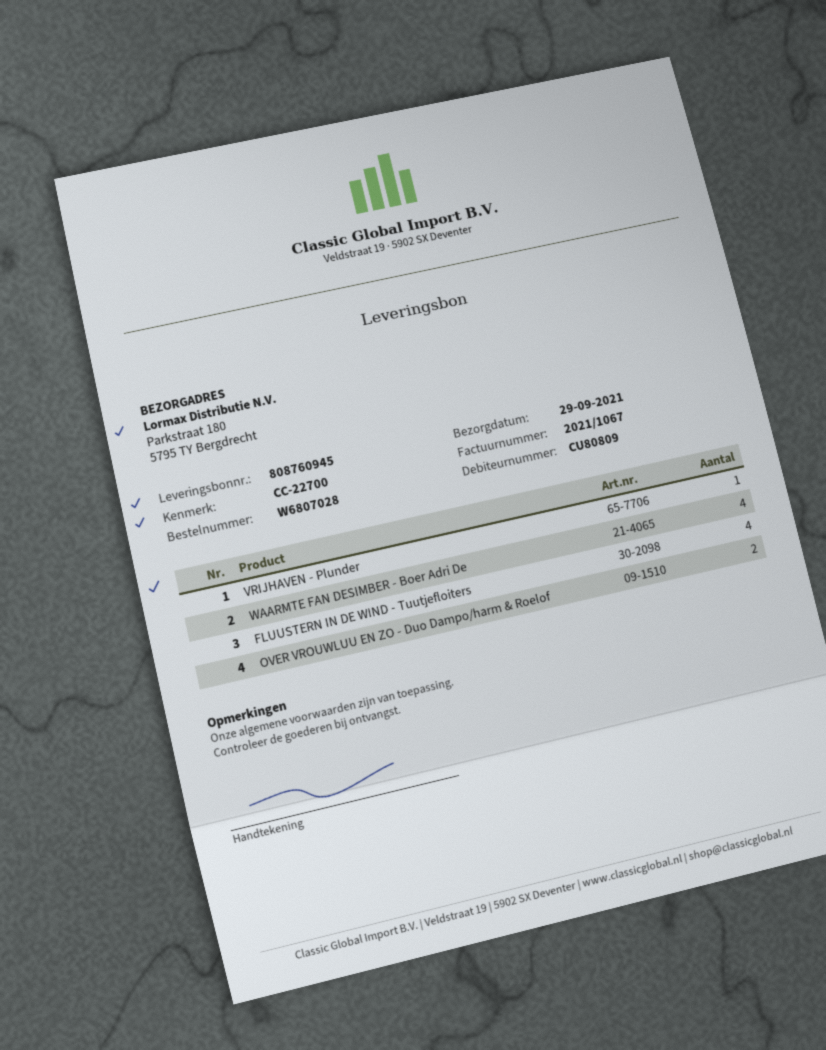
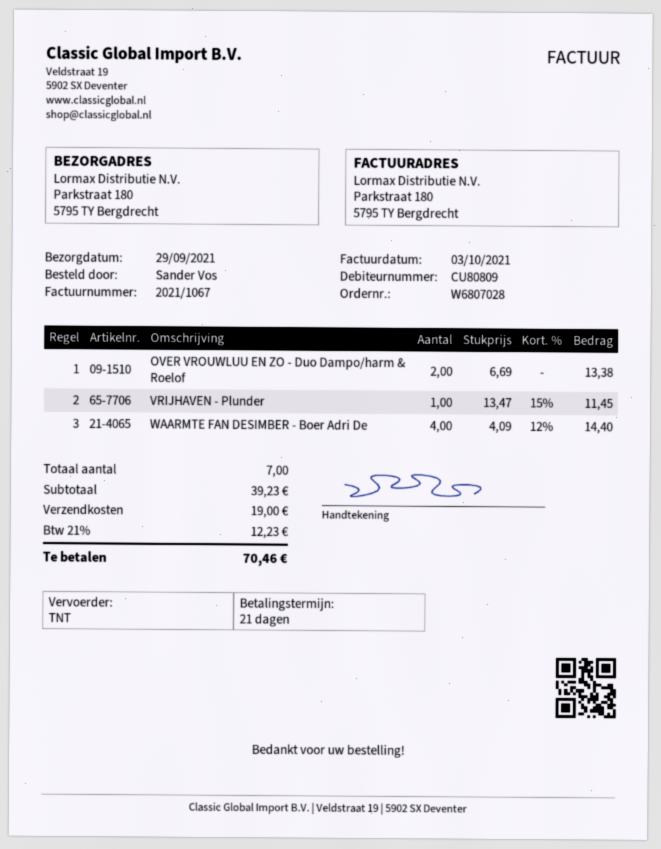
FLUUSTERN IN DE WIND - Tuutjefloiters: 4 -> none

